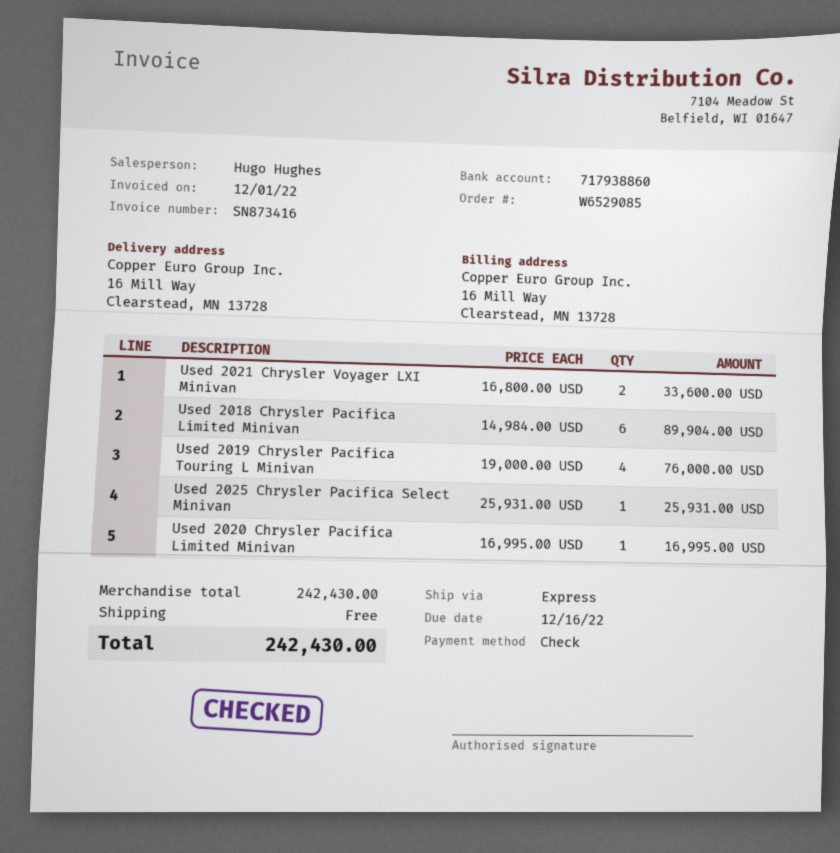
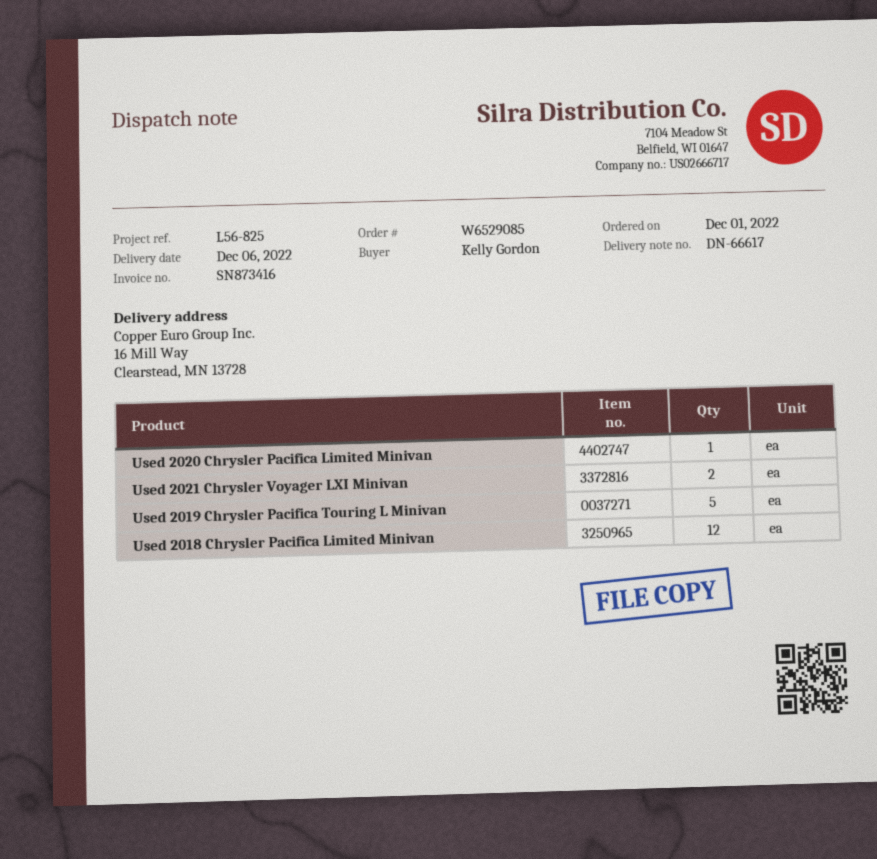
Used 2018 Chrysler Pacifica Limited Minivan: 6 -> 12
Used 2019 Chrysler Pacifica Touring L Minivan: 4 -> 5
Used 2025 Chrysler Pacifica Select Minivan: 1 -> none

